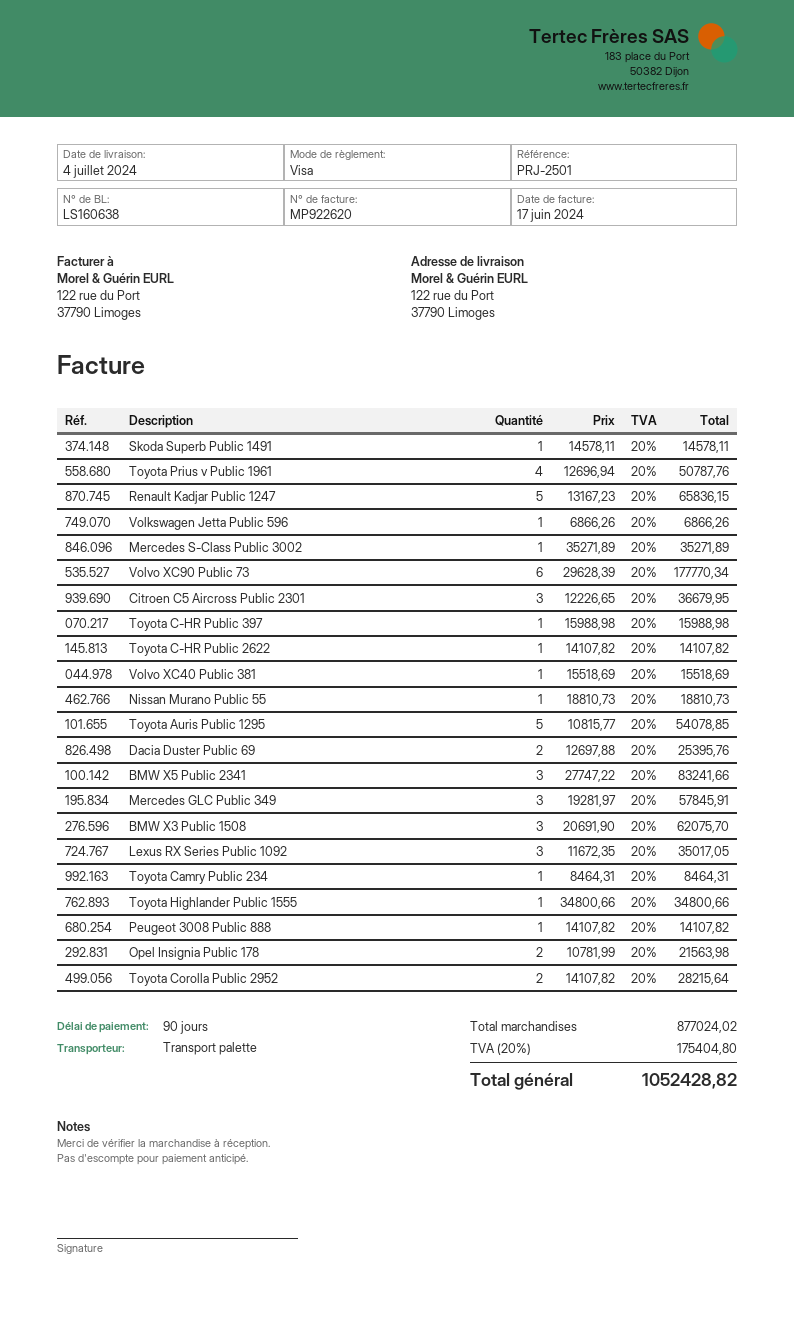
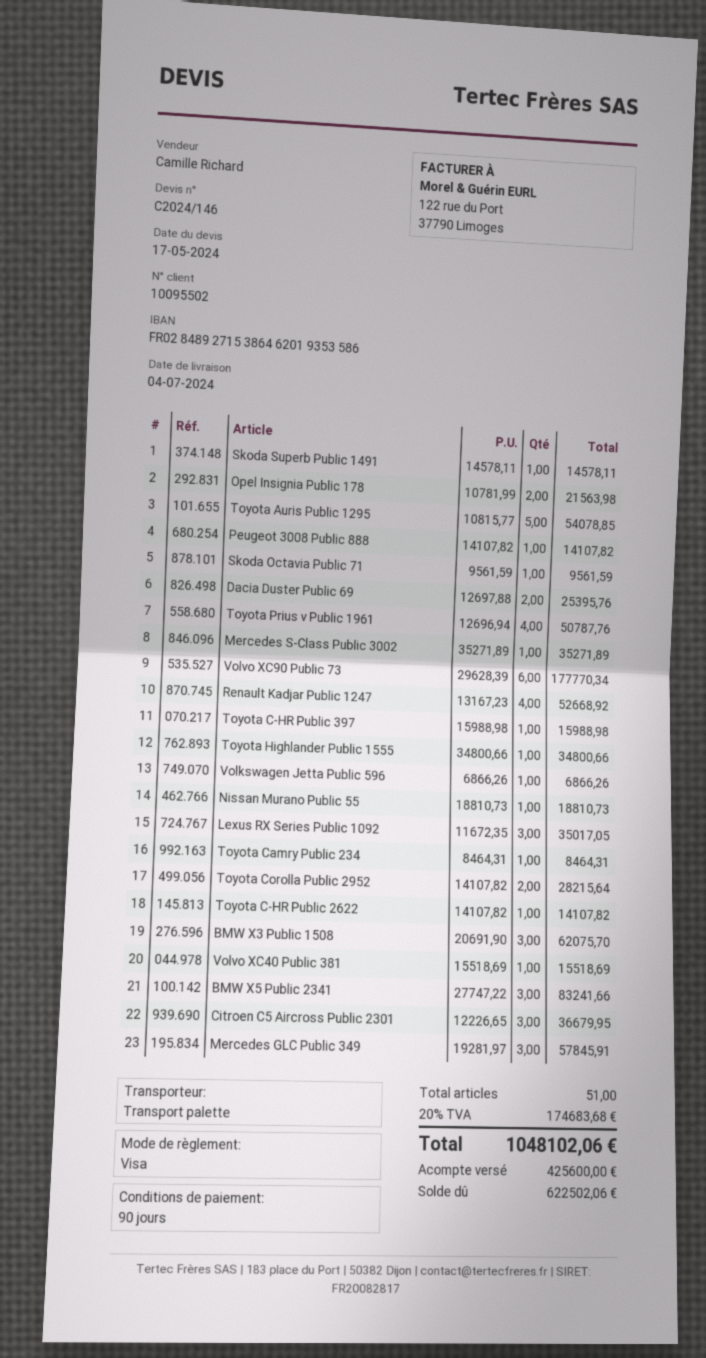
Renault Kadjar Public 1247: 5 x 13167.23 = 65836.15 -> 4 x 13167.23 = 52668.92
Skoda Octavia Public 71: none -> 1 x 9561.59 = 9561.59
tax: 20% = 175404.80 -> 20% = 174683.68
total: 1052428.82 -> 1048102.06

